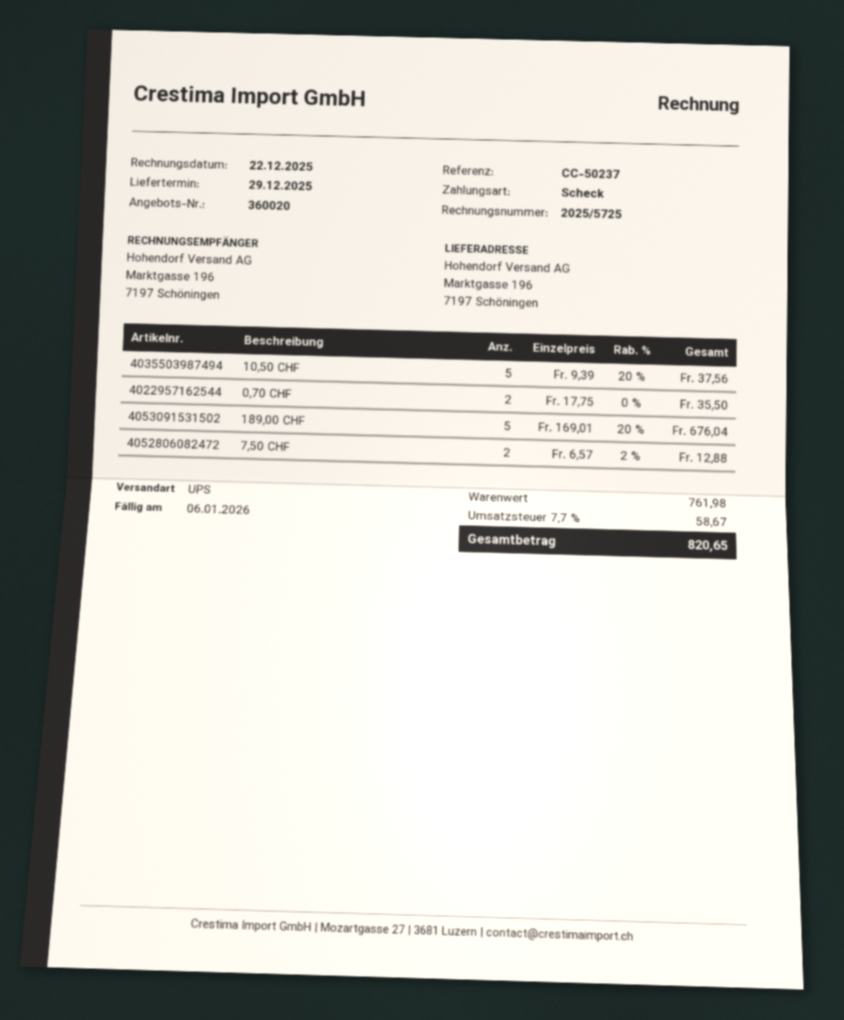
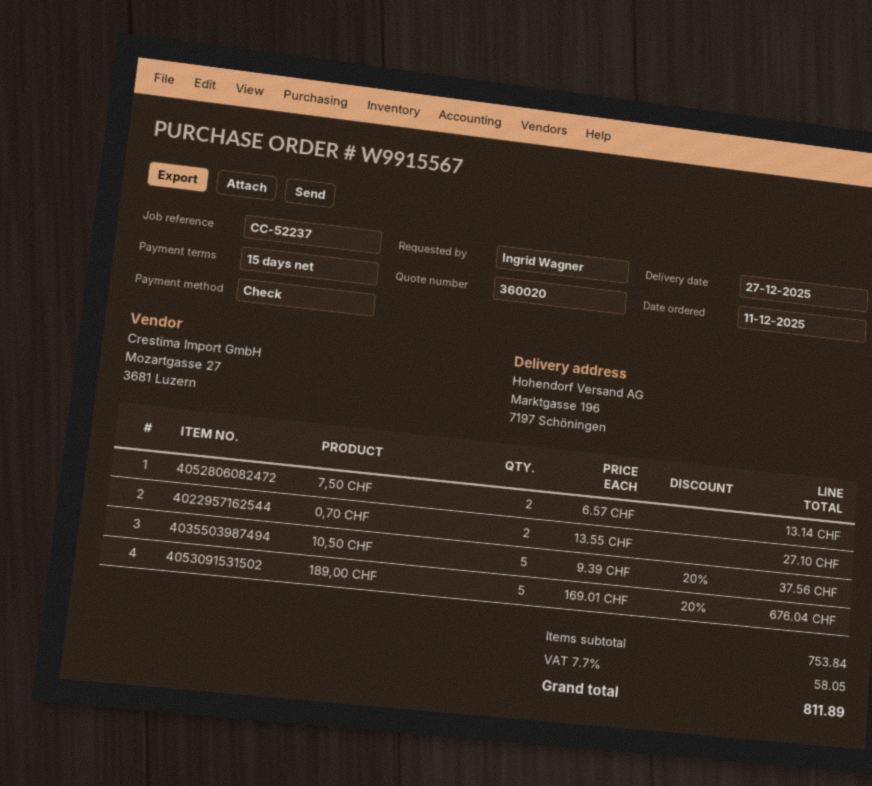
delivery date: 2025-12-29 -> 2025-12-27
reference: CC-50237 -> CC-52237
0,70 CHF: 2 x 17.75 = 35.50 -> 2 x 13.55 = 27.10
7,50 CHF: 2 x 6.57 - 2% = 12.88 -> 2 x 6.57 = 13.14
subtotal: 761.98 -> 753.84
tax: 7.7% = 58.67 -> 7.7% = 58.05
total: 820.65 -> 811.89

